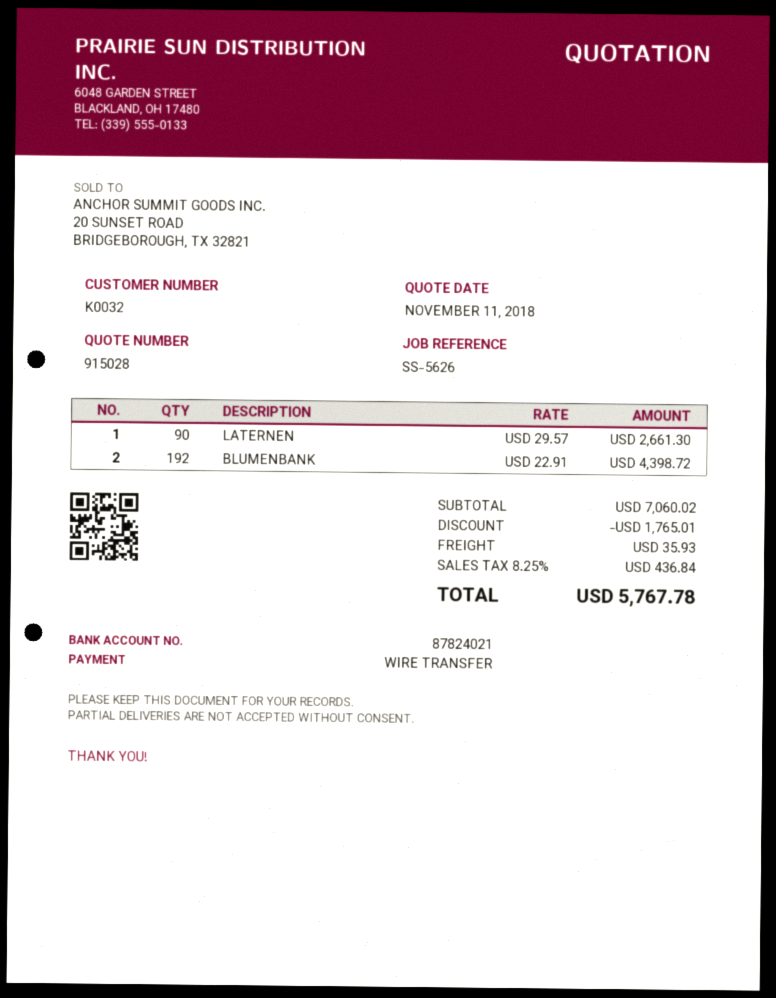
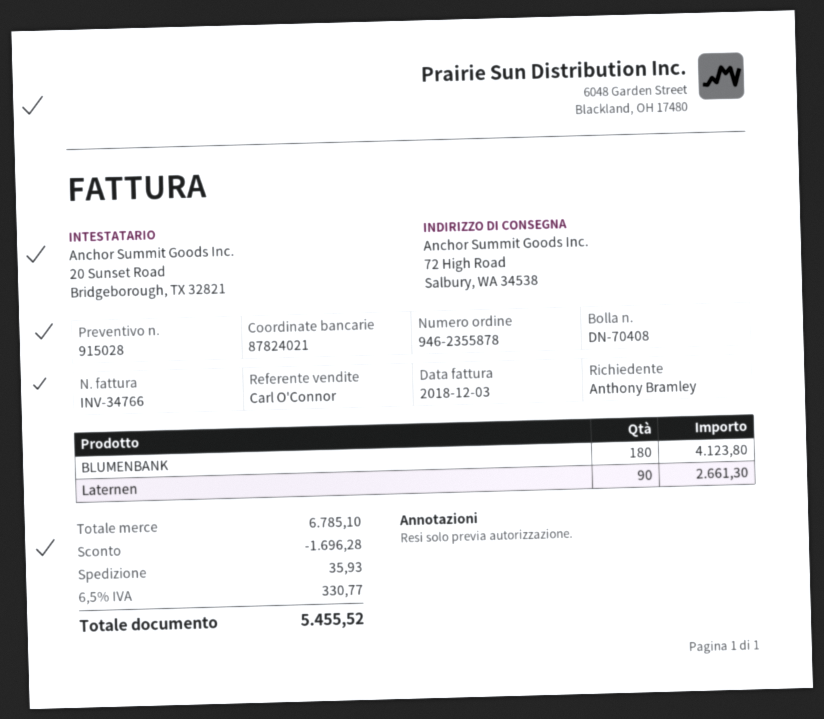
BLUMENBANK: 192 for 4398.72 -> 180 for 4123.80
subtotal: 7060.02 -> 6785.10
discount: 1765.01 -> 1696.28
tax: 8.25% = 436.84 -> 6.5% = 330.77
total: 5767.78 -> 5455.52

